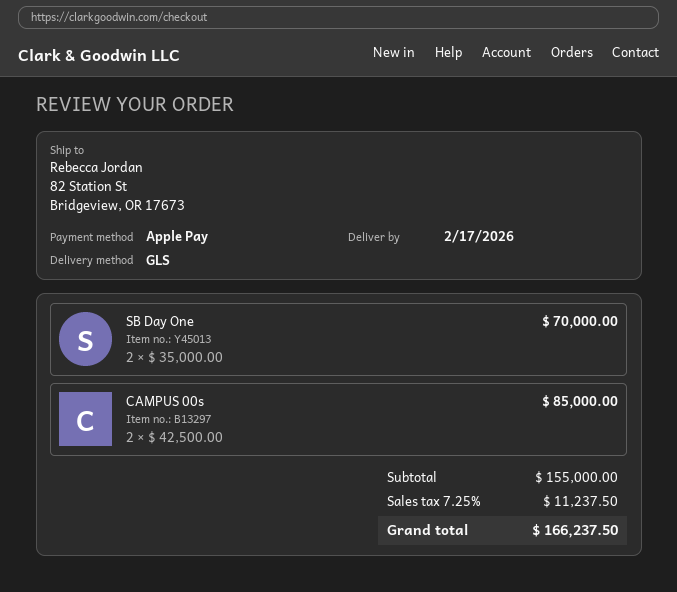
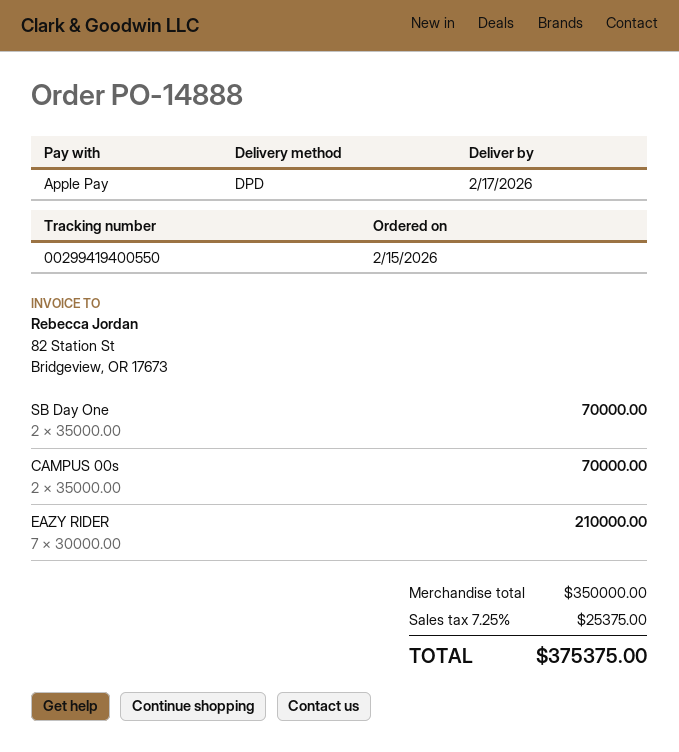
shipping method: GLS -> DPD
CAMPUS 00s: 2 x 42500.00 = 85000.00 -> 2 x 35000.00 = 70000.00
EAZY RIDER: none -> 7 x 30000.00 = 210000.00
subtotal: 155000.00 -> 350000.00
tax: 7.25% = 11237.50 -> 7.25% = 25375.00
total: 166237.50 -> 375375.00

